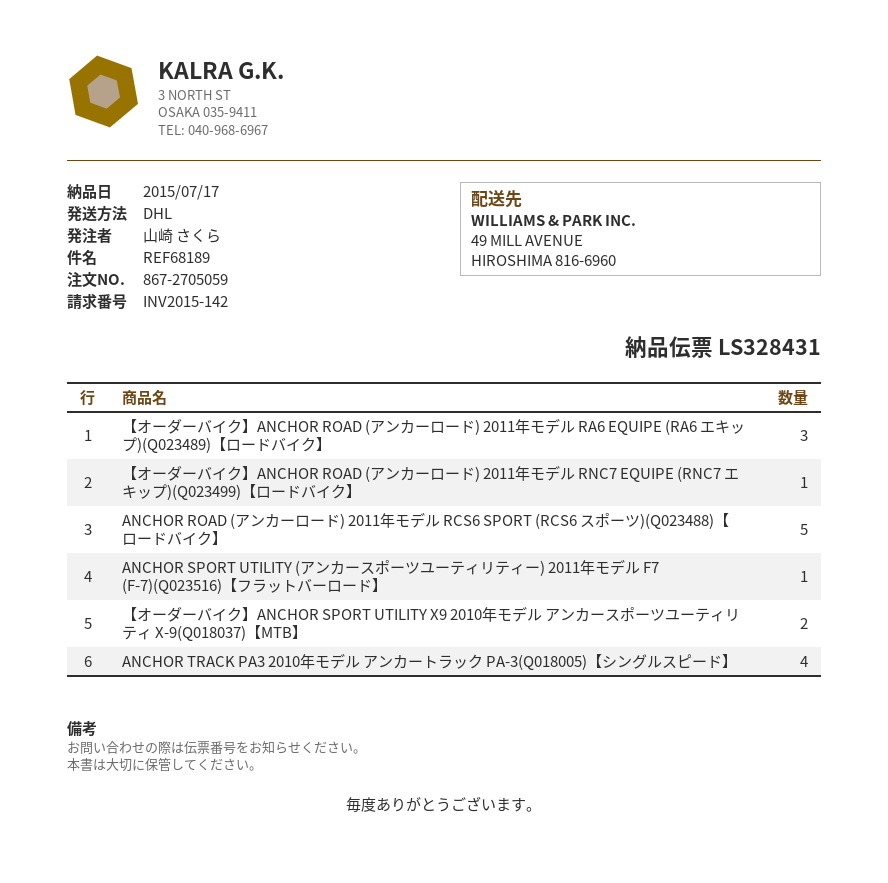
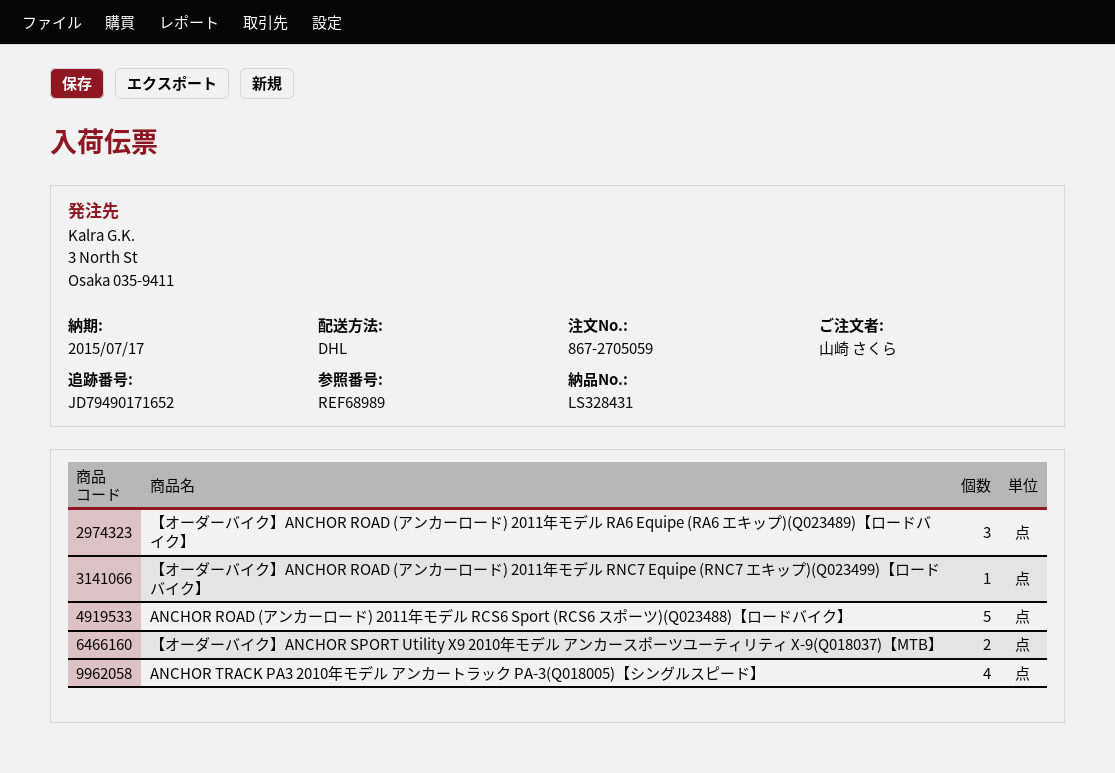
reference: REF68189 -> REF68989
ANCHOR SPORT UTILITY (アンカースポーツユーティリティー) 2011年モデル F7 (F-7)(Q023516)【フラットバーロード】: 1 -> none

